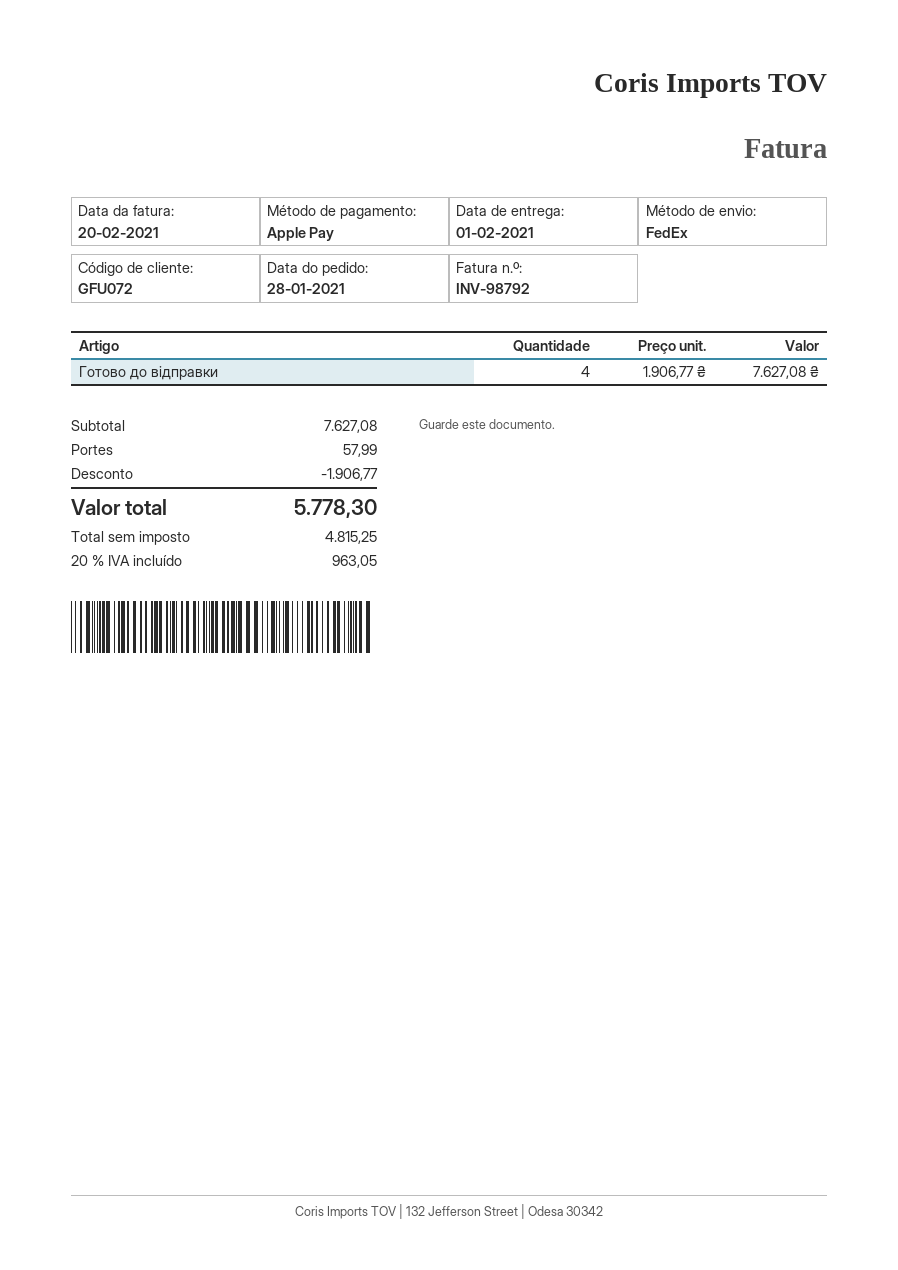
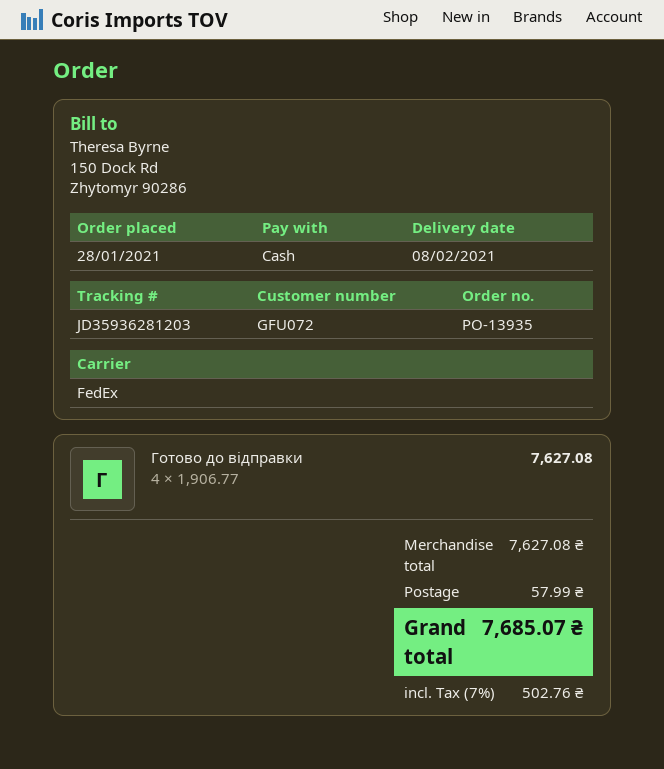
delivery date: 2021-02-01 -> 2021-02-08
payment method: Apple Pay -> cash
discount: 1906.77 -> none
tax: 20% = 963.05 -> 7% = 502.76
total: 5778.30 -> 7685.07

